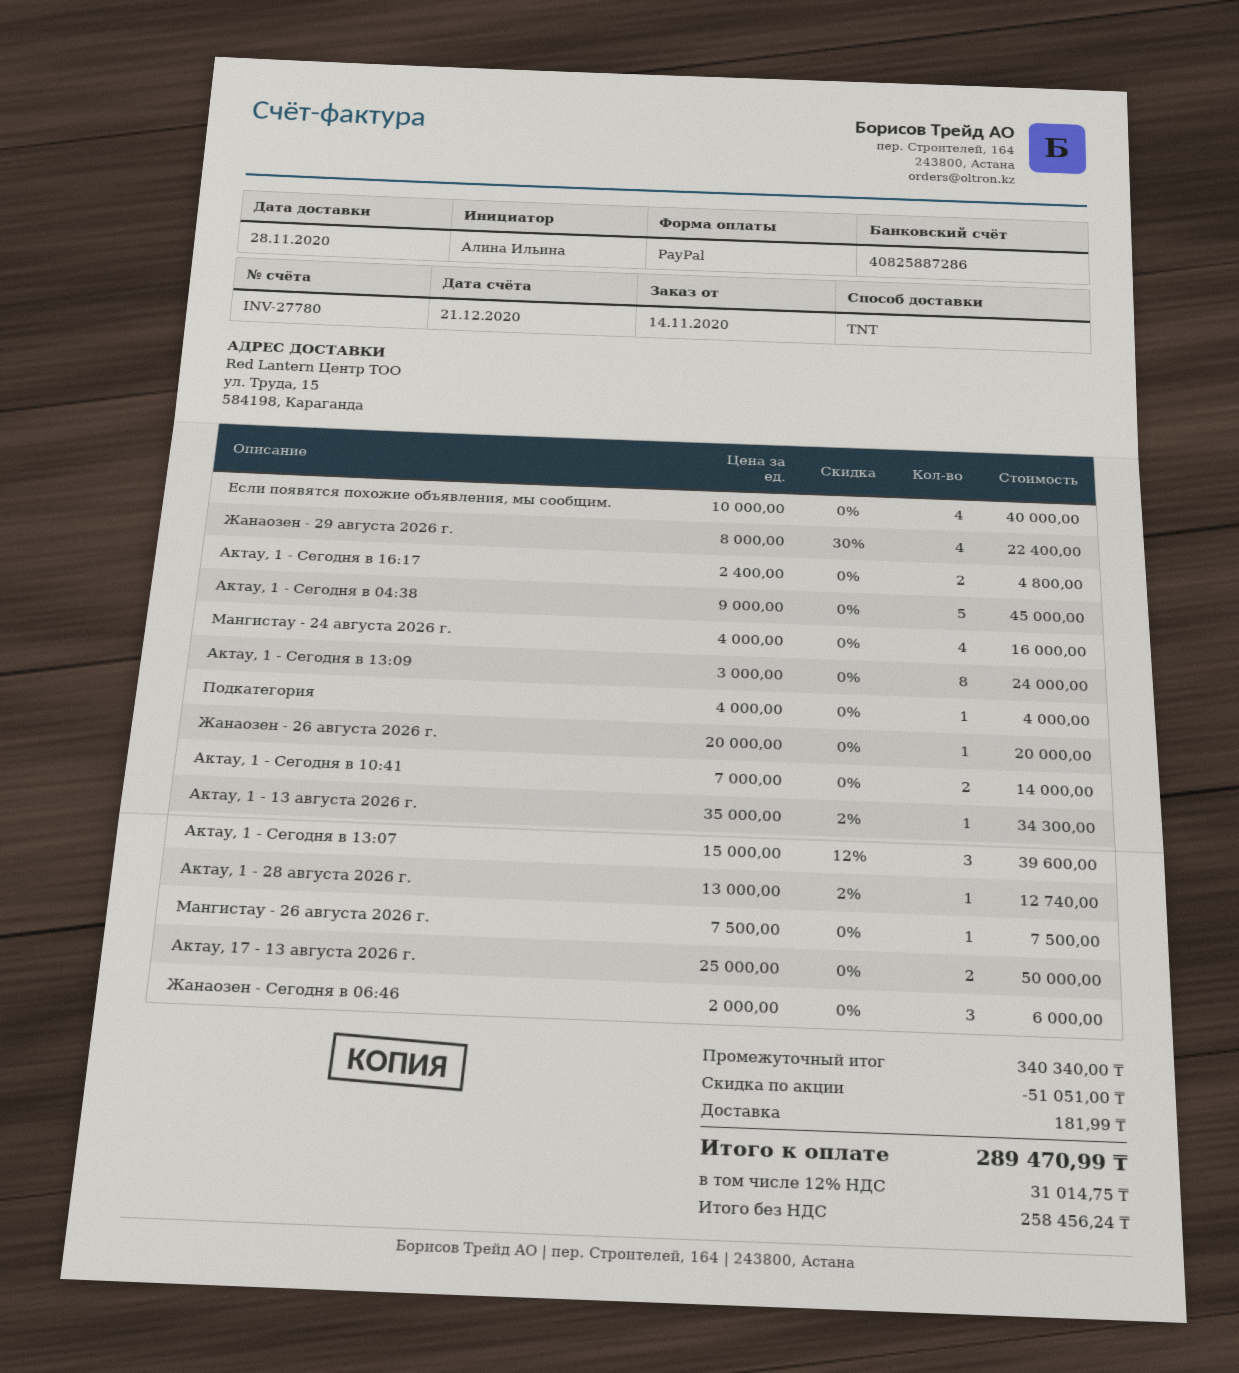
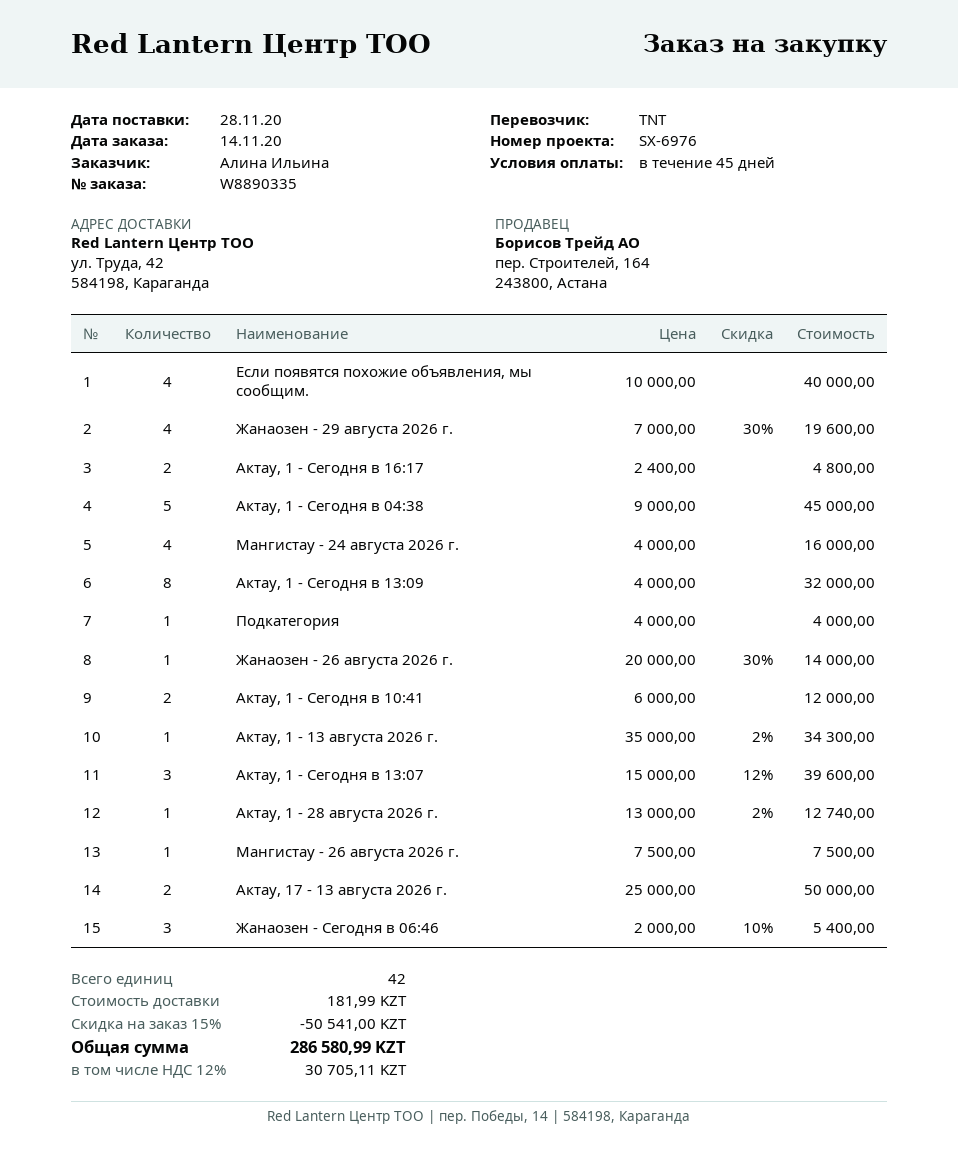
ship to: ул. Труда, 15, 584198, Караганда -> ул. Труда, 42, 584198, Караганда
Жанаозен - 29 августа 2026 г.: 4 x 8000.00 - 30% = 22400.00 -> 4 x 7000.00 - 30% = 19600.00
Актау, 1 - Сегодня в 13:09: 8 x 3000.00 = 24000.00 -> 8 x 4000.00 = 32000.00
Жанаозен - 26 августа 2026 г.: 1 x 20000.00 = 20000.00 -> 1 x 20000.00 - 30% = 14000.00
Актау, 1 - Сегодня в 10:41: 2 x 7000.00 = 14000.00 -> 2 x 6000.00 = 12000.00
Жанаозен - Сегодня в 06:46: 3 x 2000.00 = 6000.00 -> 3 x 2000.00 - 10% = 5400.00
discount: 51051.00 -> 50541.00
tax: 12% = 31014.75 -> 12% = 30705.11
total: 289470.99 -> 286580.99

